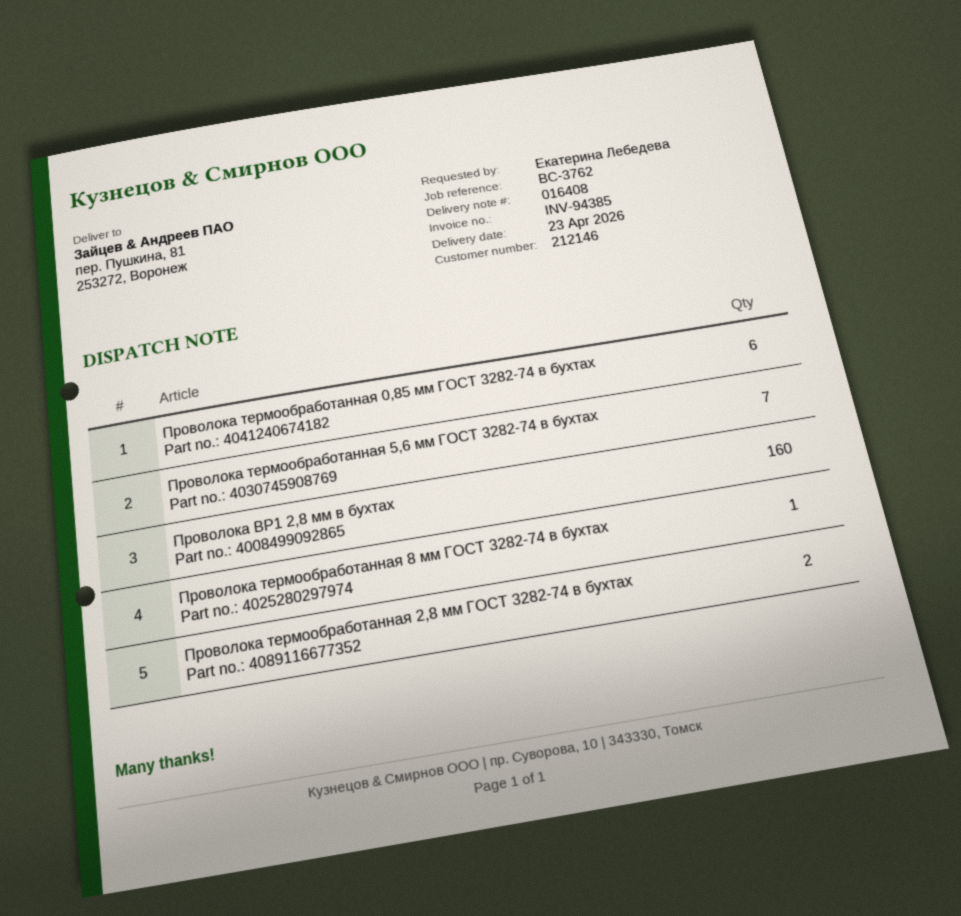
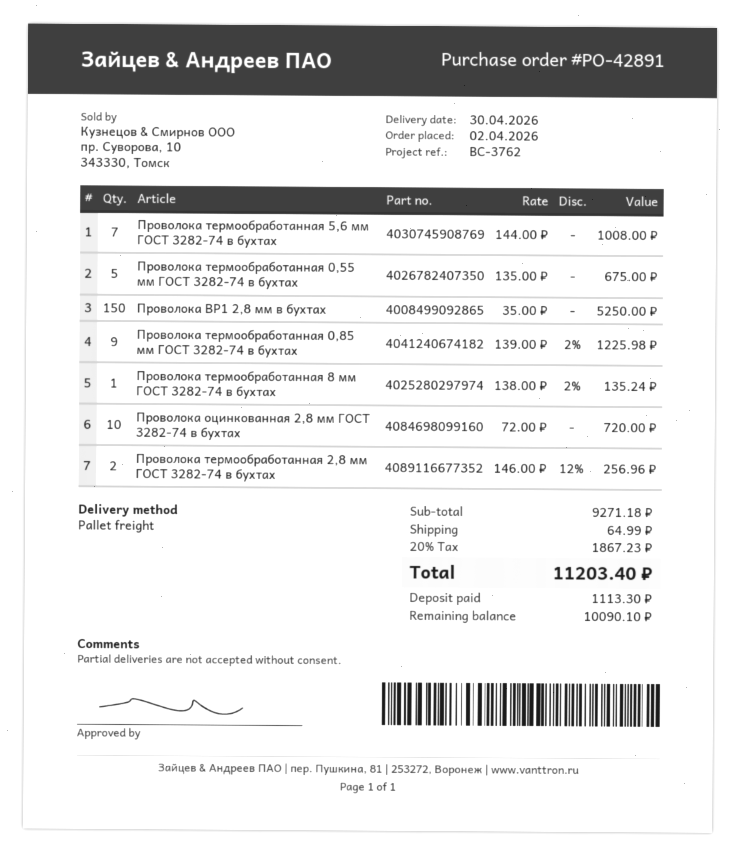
delivery date: 2026-04-23 -> 2026-04-30
Проволока термообработанная 0,85 мм ГОСТ 3282-74 в бухтах: 6 -> 9
Проволока ВР1 2,8 мм в бухтах: 160 -> 150
Проволока термообработанная 0,55 мм ГОСТ 3282-74 в бухтах: none -> 5
Проволока оцинкованная 2,8 мм ГОСТ 3282-74 в бухтах: none -> 10

